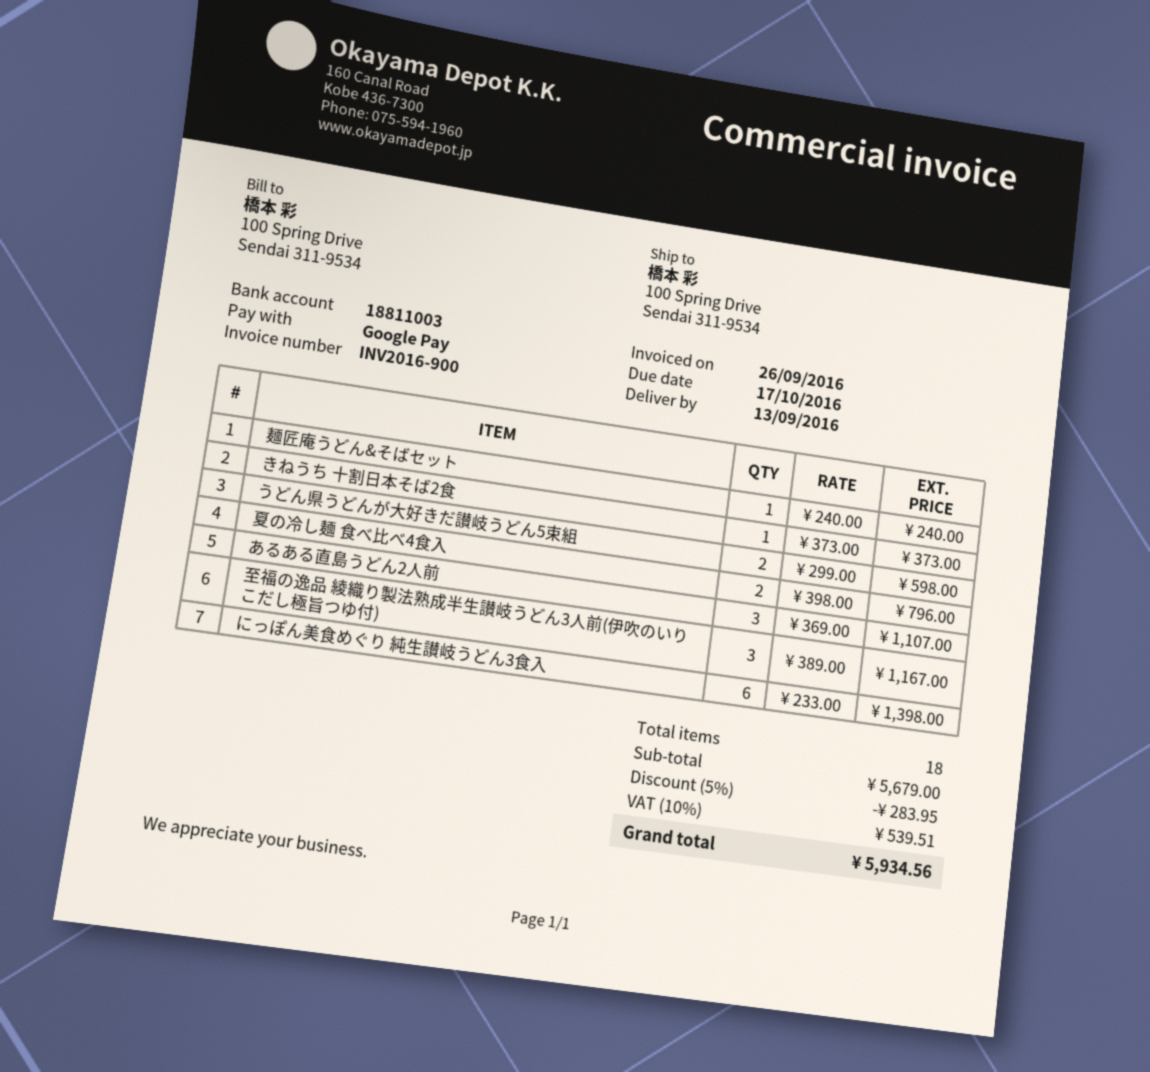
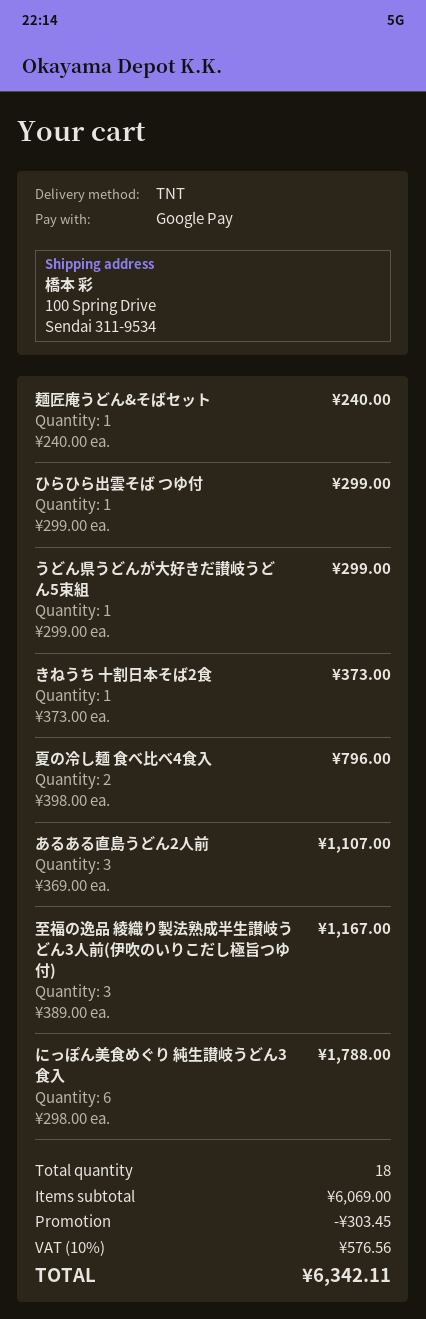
うどん県うどんが大好きだ讃岐うどん5束組: 2 x 299.00 = 598.00 -> 1 x 299.00 = 299.00
にっぽん美食めぐり 純生讃岐うどん3食入: 6 x 233.00 = 1398.00 -> 6 x 298.00 = 1788.00
ひらひら出雲そば つゆ付: none -> 1 x 299.00 = 299.00
subtotal: 5679.00 -> 6069.00
discount: 283.95 -> 303.45
tax: 10% = 539.51 -> 10% = 576.56
total: 5934.56 -> 6342.11

